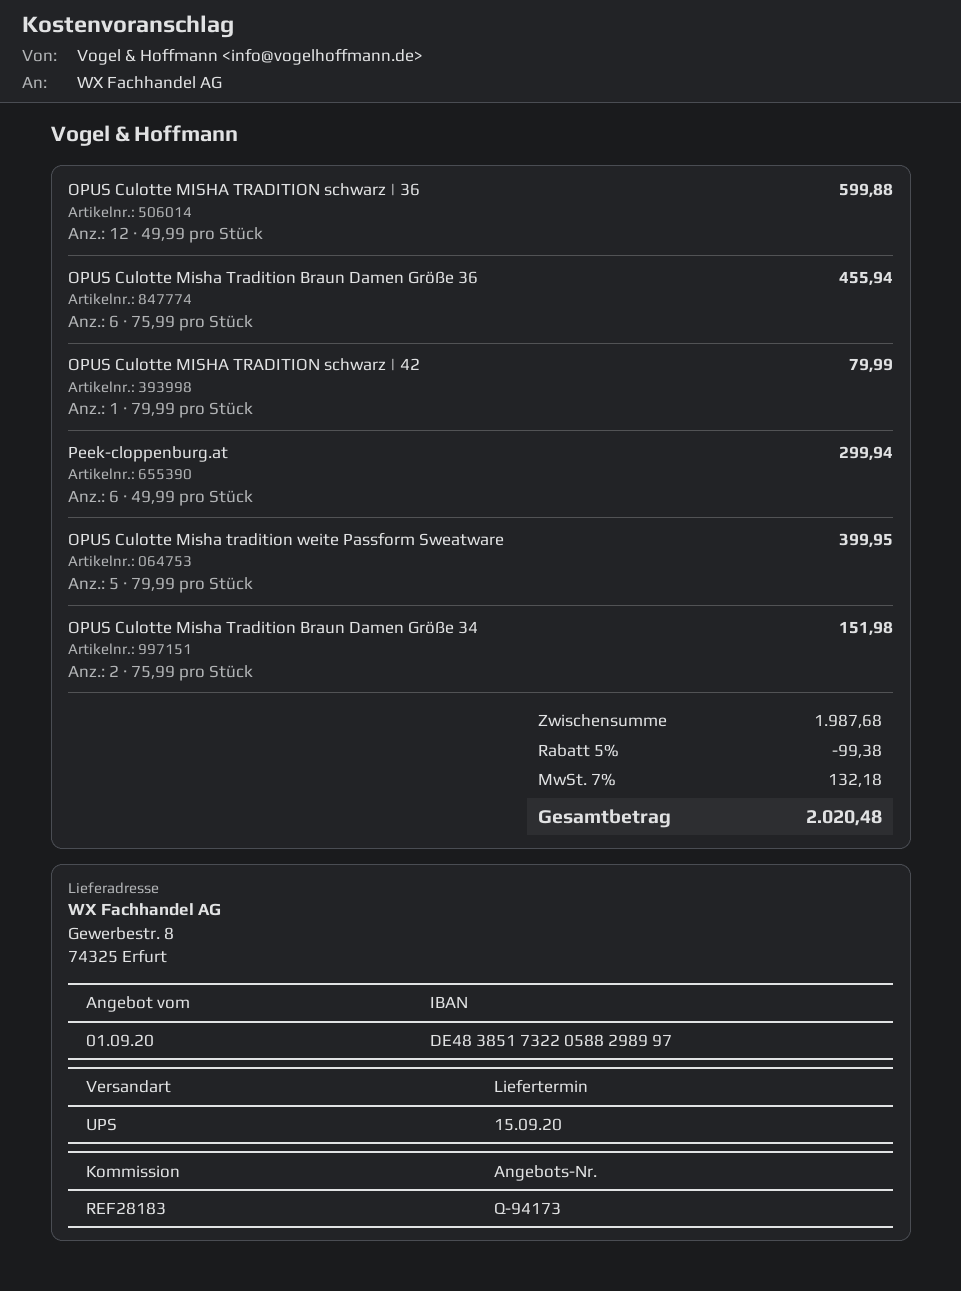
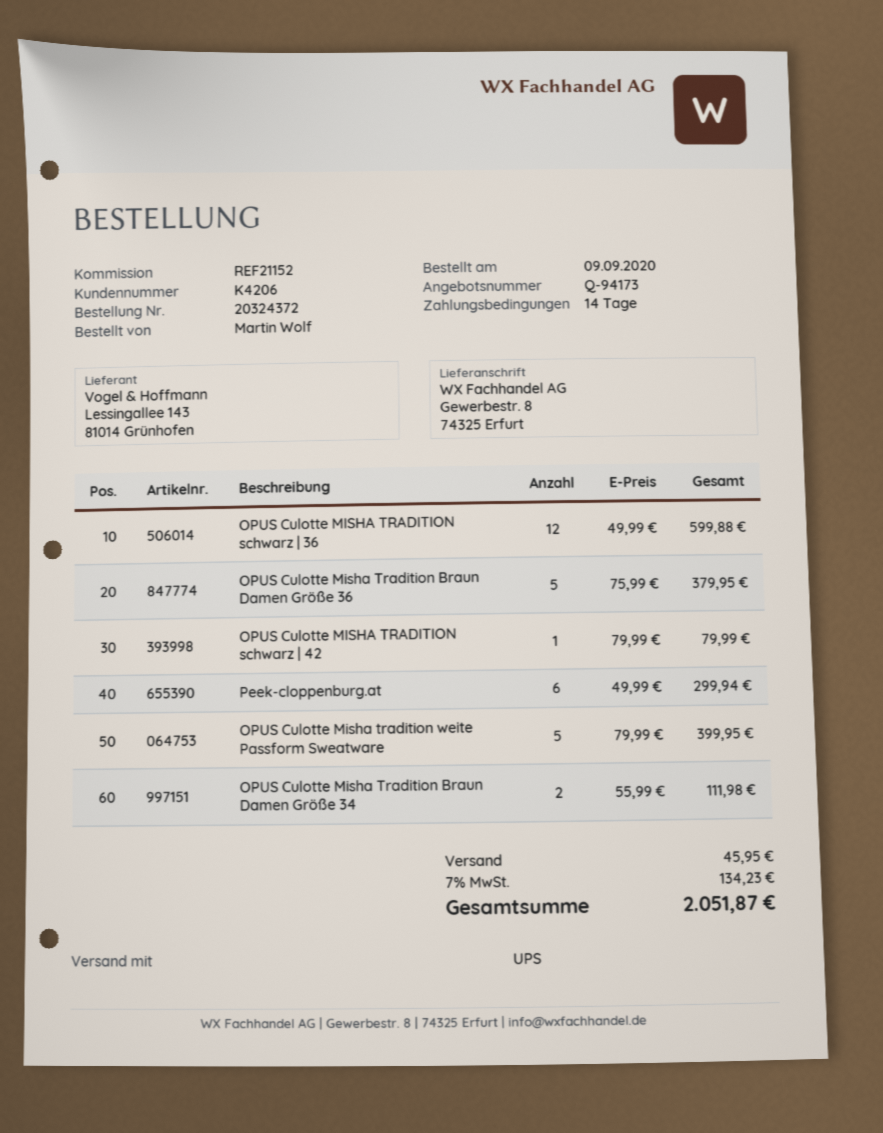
reference: REF28183 -> REF21152
OPUS Culotte Misha Tradition Braun Damen Größe 36: 6 x 75.99 = 455.94 -> 5 x 75.99 = 379.95
OPUS Culotte Misha Tradition Braun Damen Größe 34: 2 x 75.99 = 151.98 -> 2 x 55.99 = 111.98
discount: 5% = 99.38 -> none
shipping: none -> 45.95
tax: 7% = 132.18 -> 7% = 134.23
total: 2020.48 -> 2051.87

